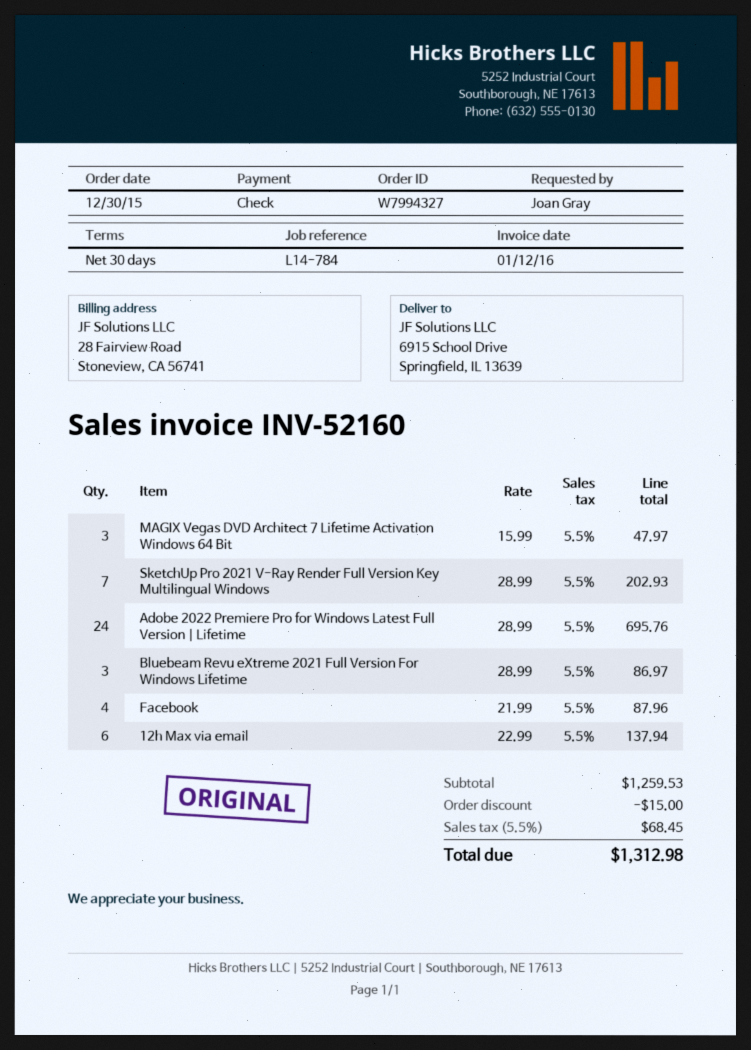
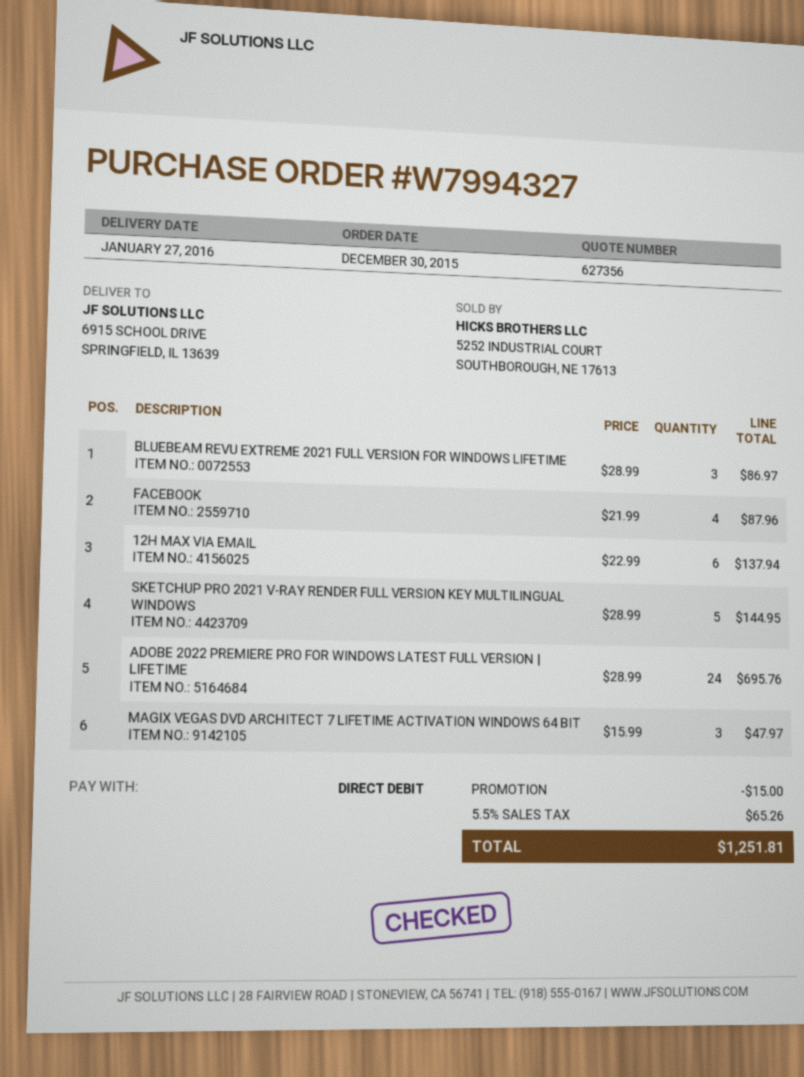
payment method: cheque -> direct debit
SketchUp Pro 2021 V-Ray Render Full Version Key Multilingual Windows: 7 x 28.99 = 202.93 -> 5 x 28.99 = 144.95
tax: 5.5% = 68.45 -> 5.5% = 65.26
total: 1312.98 -> 1251.81

